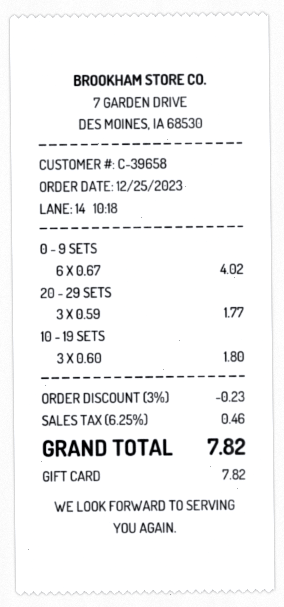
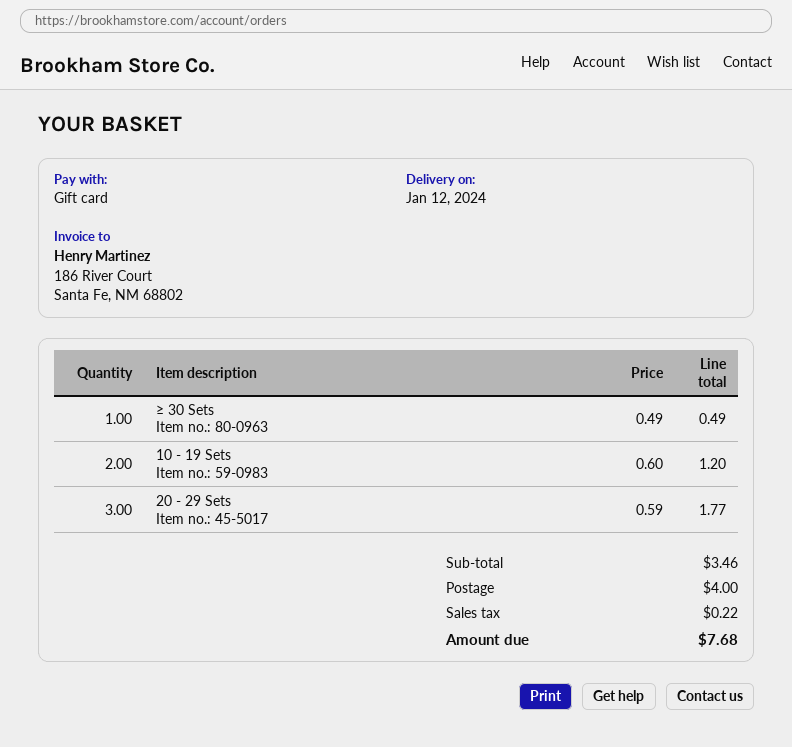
0 - 9 SETS: 6 x 0.67 = 4.02 -> none
10 - 19 SETS: 3 x 0.60 = 1.80 -> 2 x 0.60 = 1.20
≥ 30 Sets: none -> 1 x 0.49 = 0.49
discount: 3% = 0.23 -> none
shipping: none -> 4.00
tax: 0.46 -> 0.22
total: 7.82 -> 7.68

